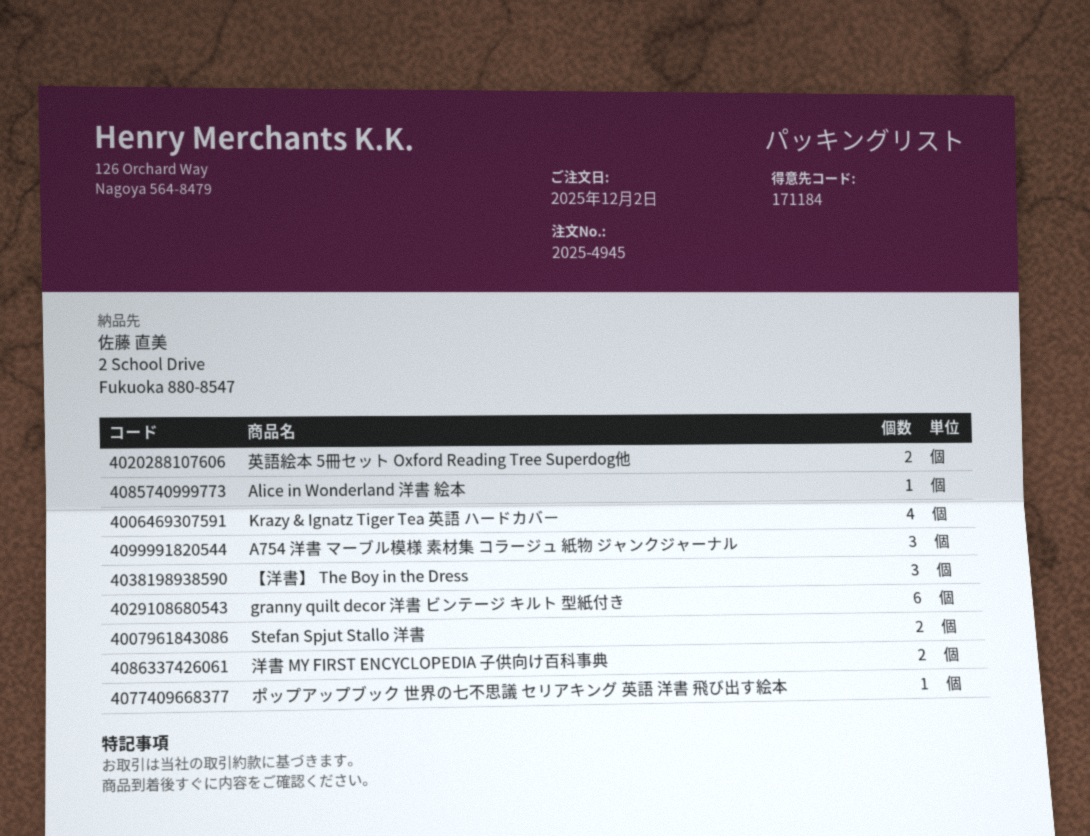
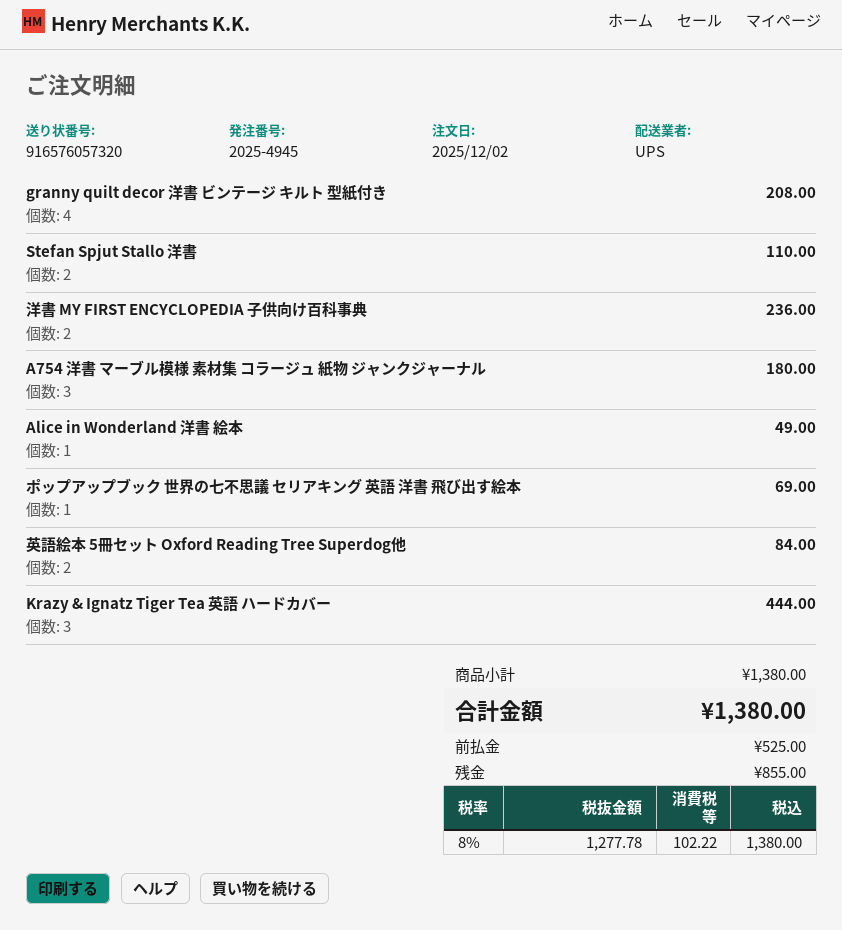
Krazy & Ignatz Tiger Tea 英語 ハードカバー: 4 -> 3
【洋書】 The Boy in the Dress: 3 -> none
granny quilt decor 洋書 ビンテージ キルト 型紙付き: 6 -> 4

